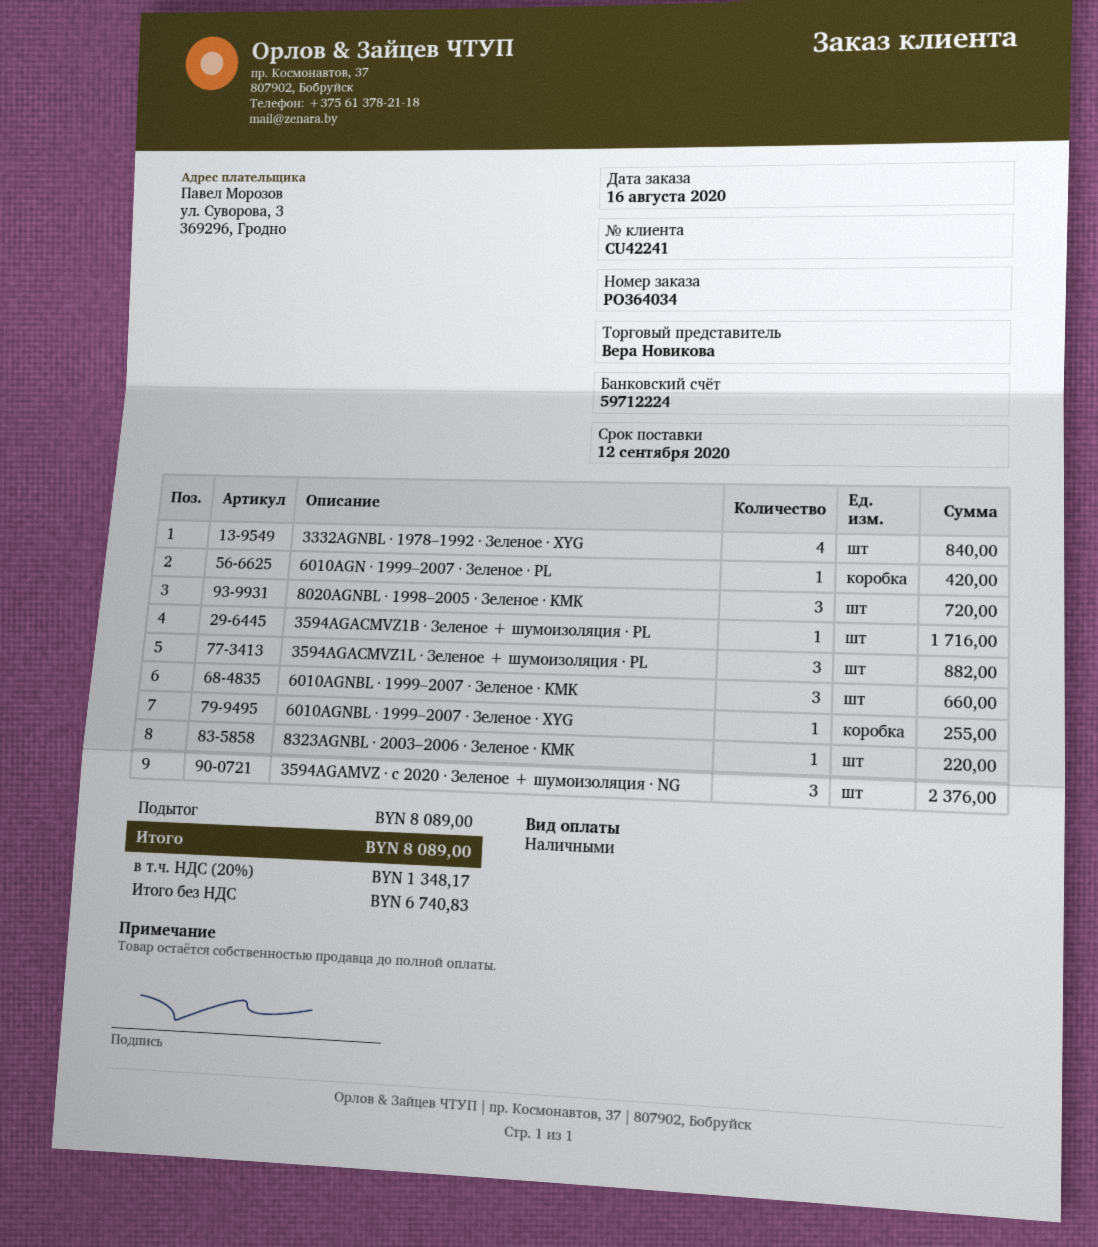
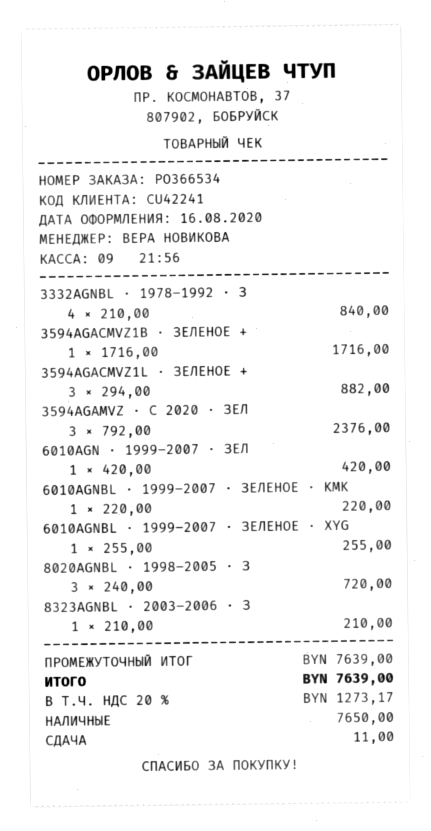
order number: PO364034 -> PO366534
6010AGNBL · 1999–2007 · Зеленое · KMK: 3 for 660.00 -> 1 for 220.00
8323AGNBL · 2003–2006 · Зеленое · KMK: 1 for 220.00 -> 1 for 210.00
subtotal: 8089.00 -> 7639.00
tax: 20% = 1348.17 -> 20% = 1273.17
total: 8089.00 -> 7639.00

